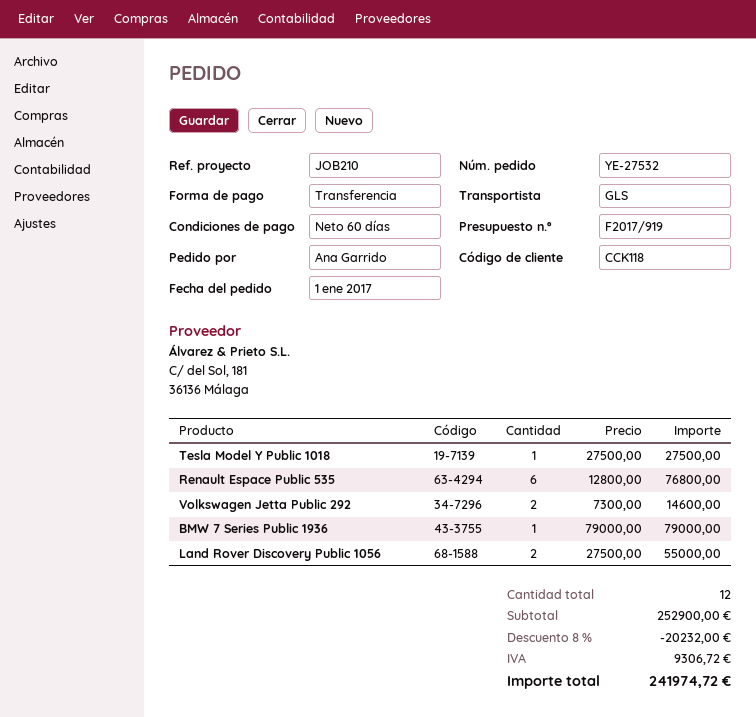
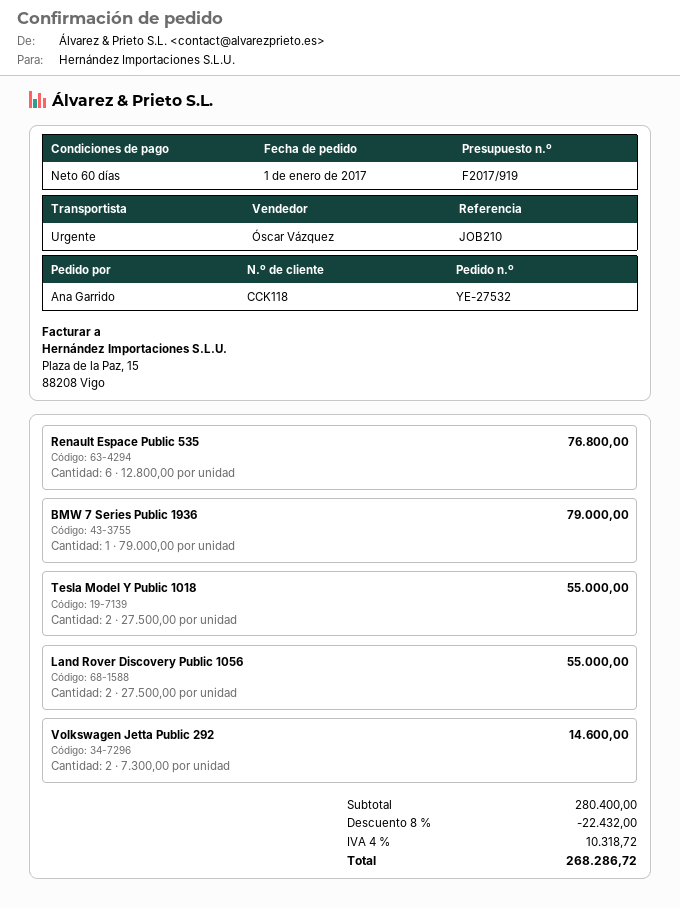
shipping method: GLS -> express
Tesla Model Y Public 1018: 1 x 27500.00 = 27500.00 -> 2 x 27500.00 = 55000.00
subtotal: 252900.00 -> 280400.00
discount: 8% = 20232.00 -> 8% = 22432.00
tax: 9306.72 -> 10318.72
total: 241974.72 -> 268286.72

